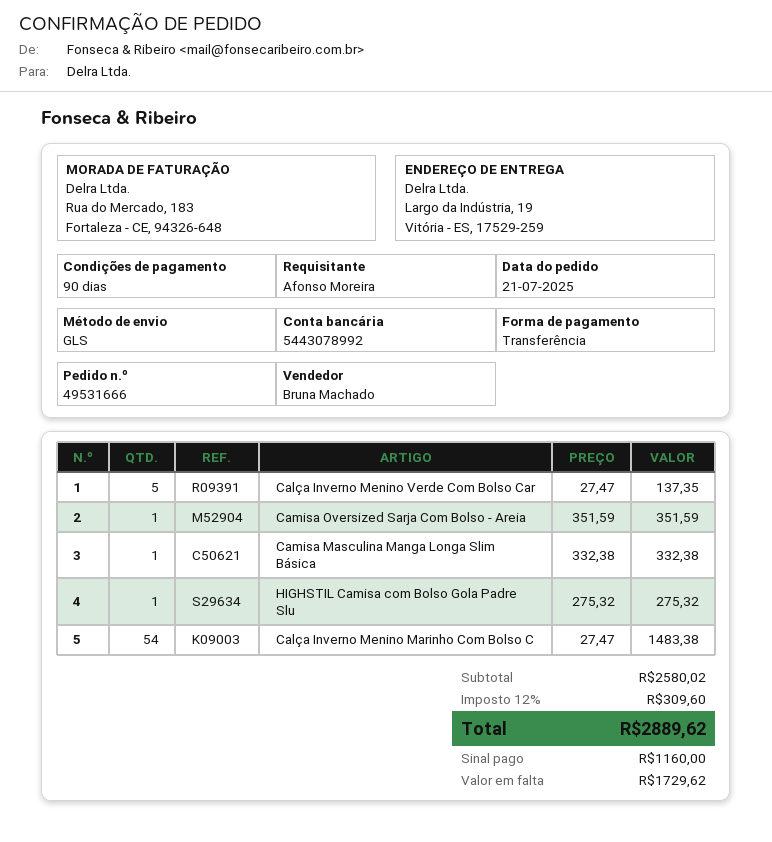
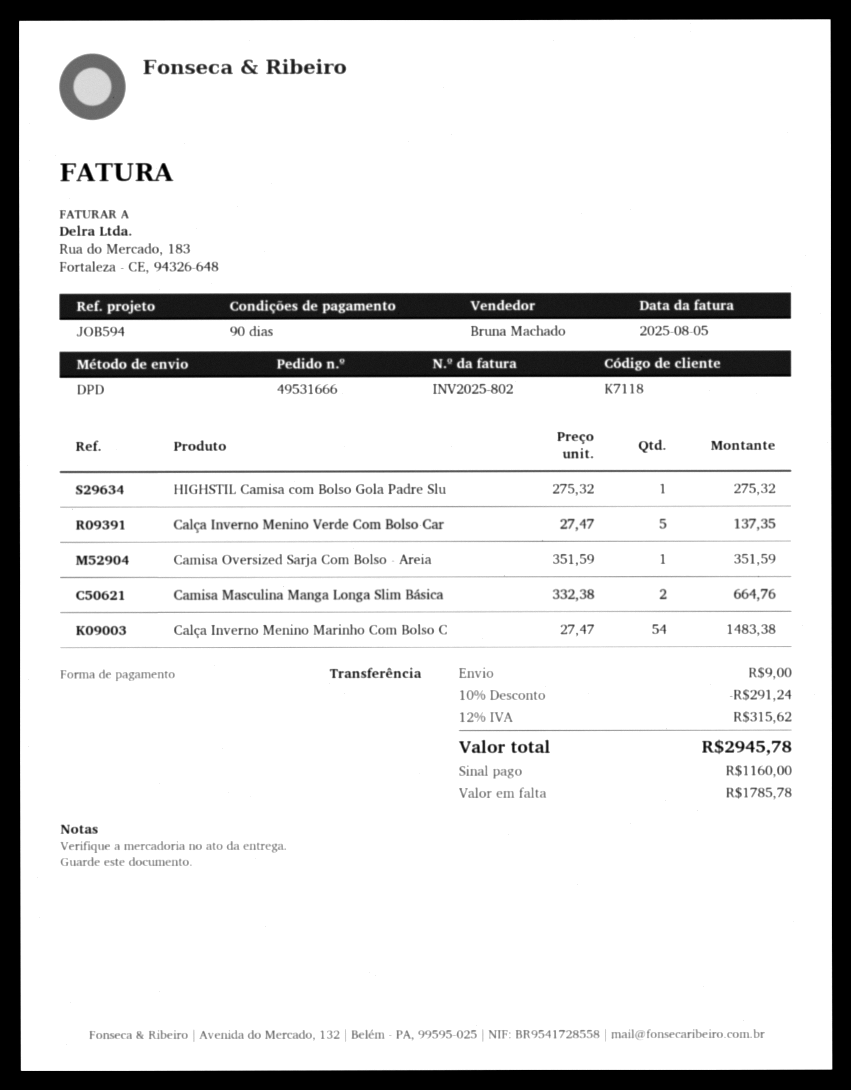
shipping method: GLS -> DPD
Camisa Masculina Manga Longa Slim Básica: 1 x 332.38 = 332.38 -> 2 x 332.38 = 664.76
discount: none -> 10% = 291.24
shipping: none -> 9.00
tax: 12% = 309.60 -> 12% = 315.62
total: 2889.62 -> 2945.78
balance: 1729.62 -> 1785.78

